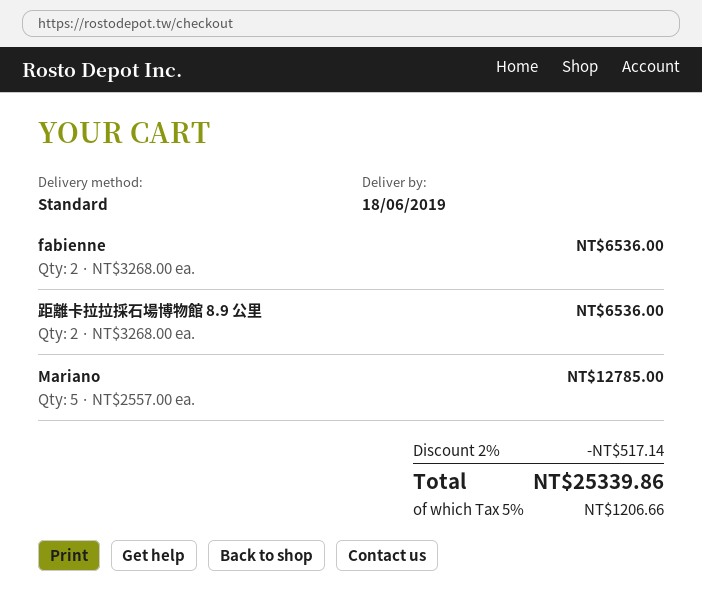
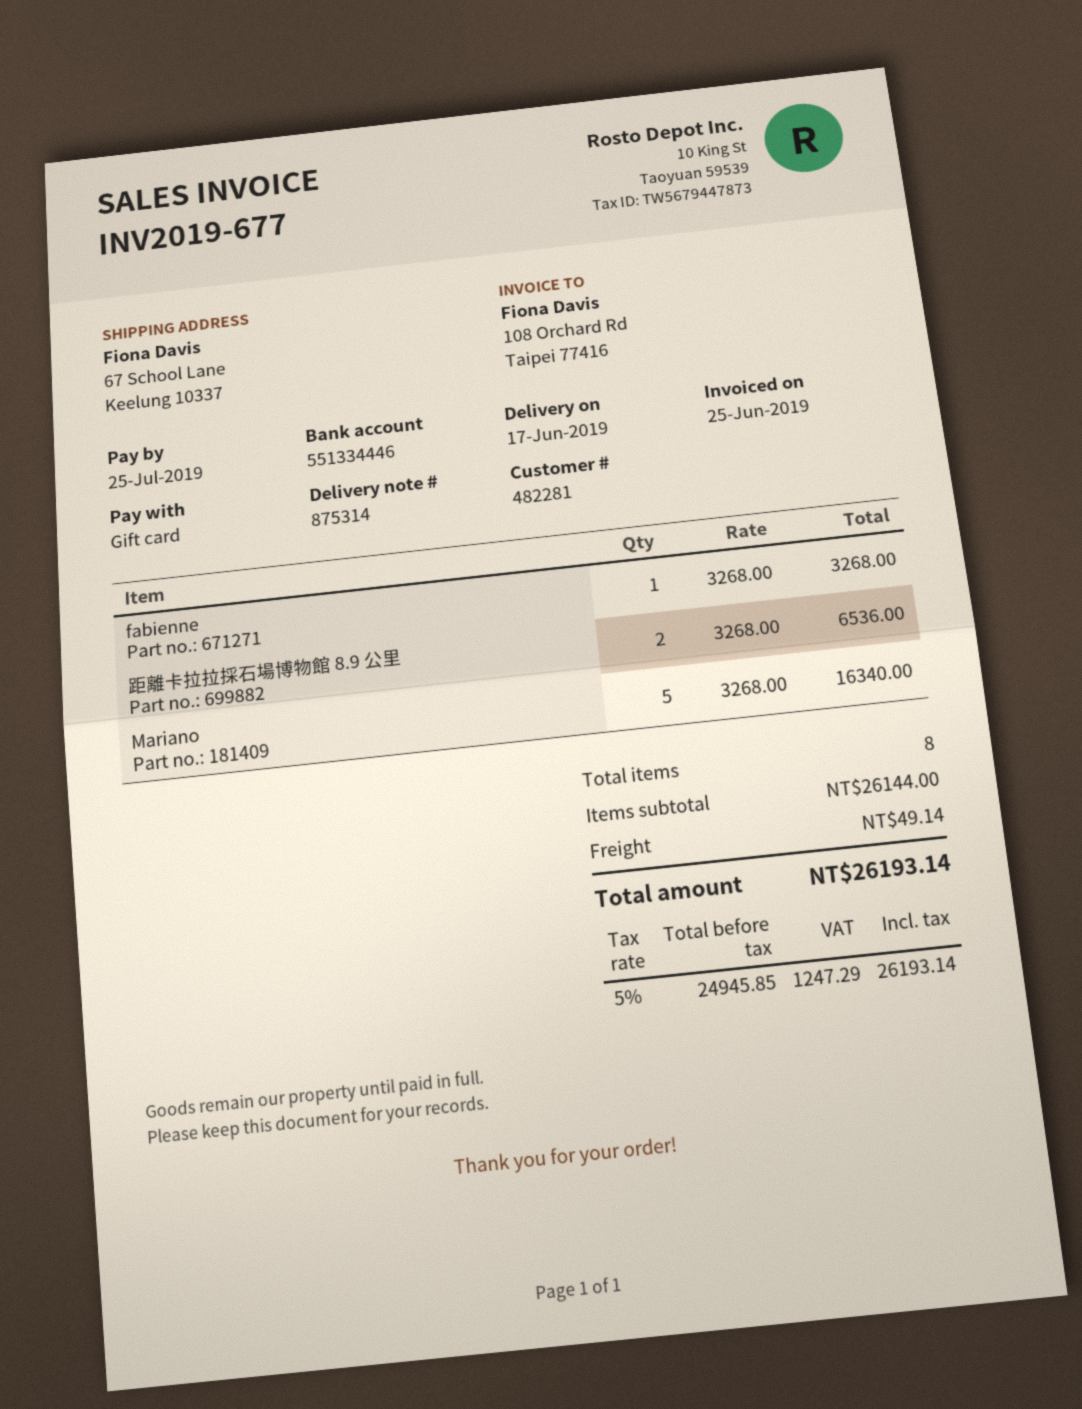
delivery date: 2019-06-18 -> 2019-06-17
fabienne: 2 x 3268.00 = 6536.00 -> 1 x 3268.00 = 3268.00
Mariano: 5 x 2557.00 = 12785.00 -> 5 x 3268.00 = 16340.00
discount: 2% = 517.14 -> none
shipping: none -> 49.14
tax: 5% = 1206.66 -> 5% = 1247.29
total: 25339.86 -> 26193.14

